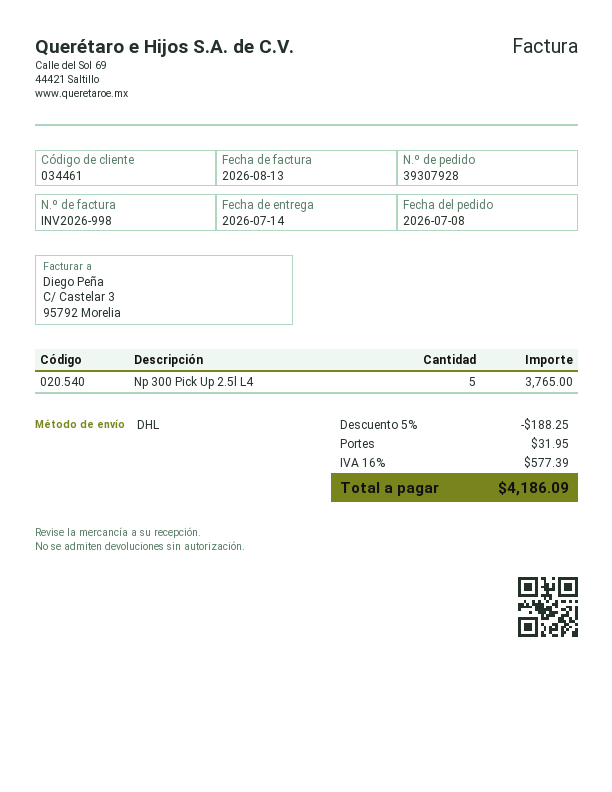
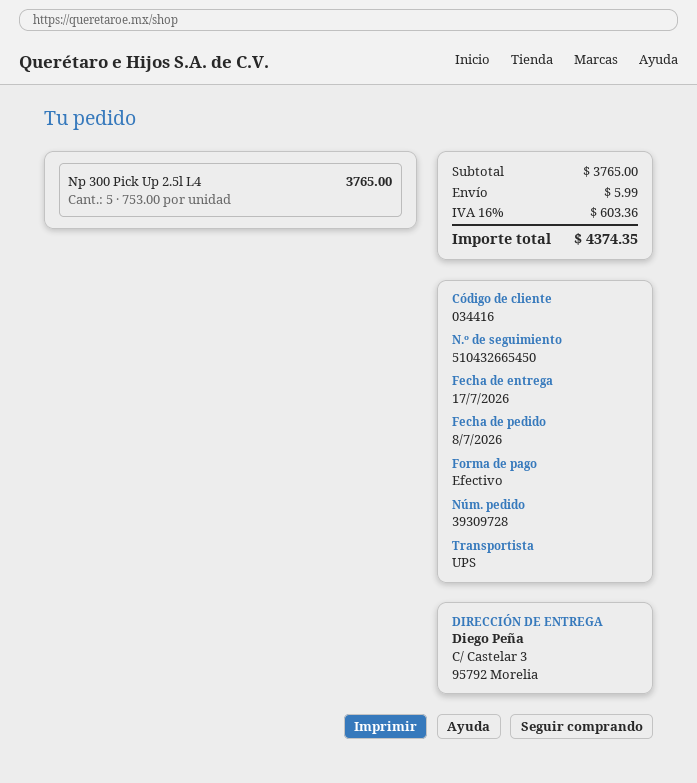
order number: 39307928 -> 39309728
delivery date: 2026-07-14 -> 2026-07-17
customer number: 034461 -> 034416
shipping method: DHL -> UPS
discount: 5% = 188.25 -> none
shipping: 31.95 -> 5.99
tax: 16% = 577.39 -> 16% = 603.36
total: 4186.09 -> 4374.35

